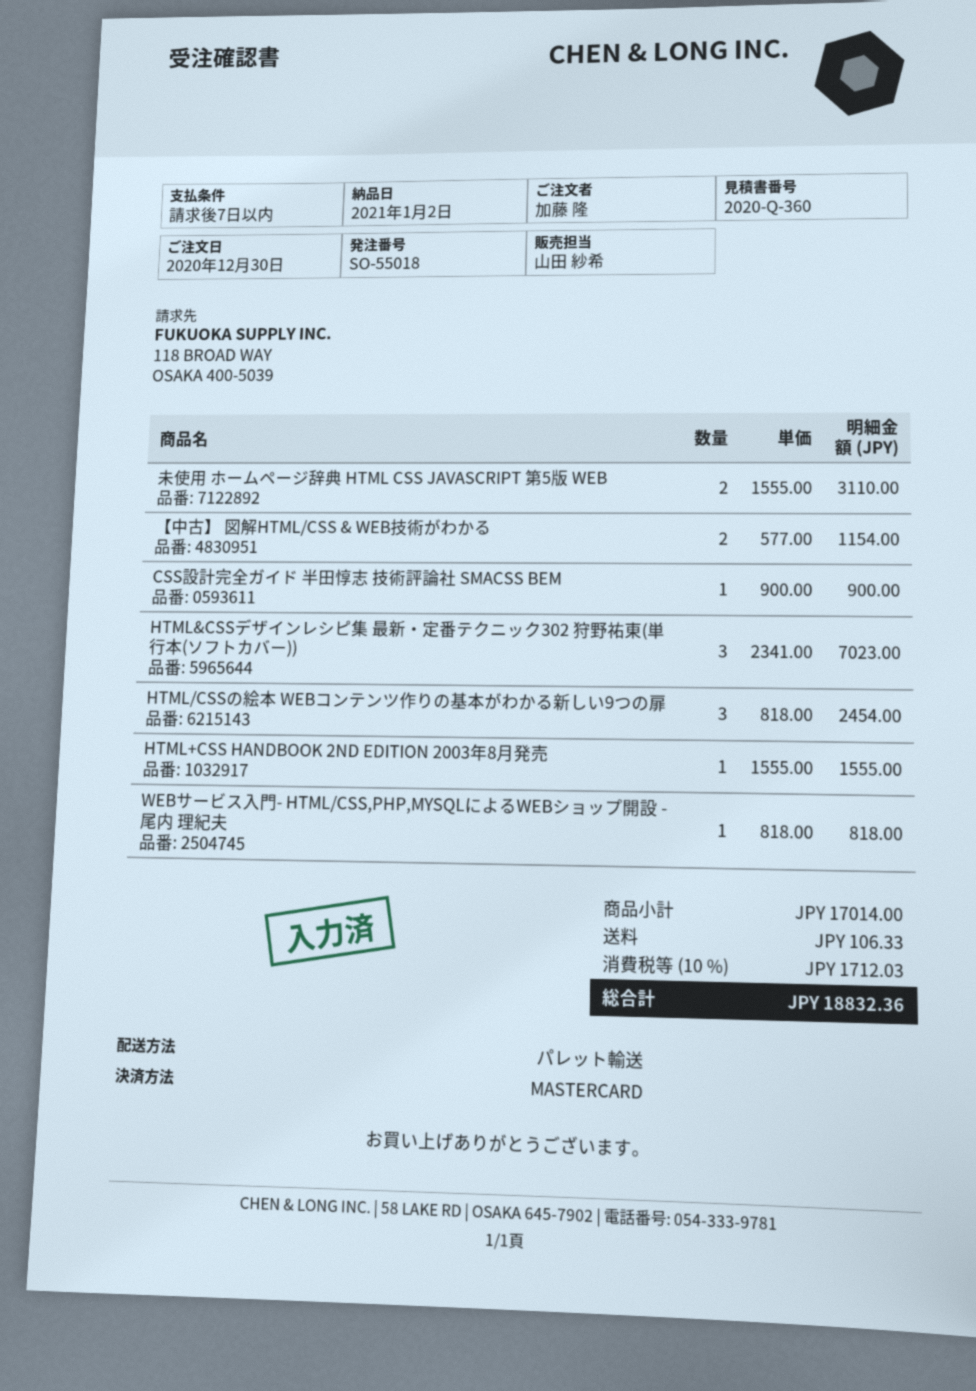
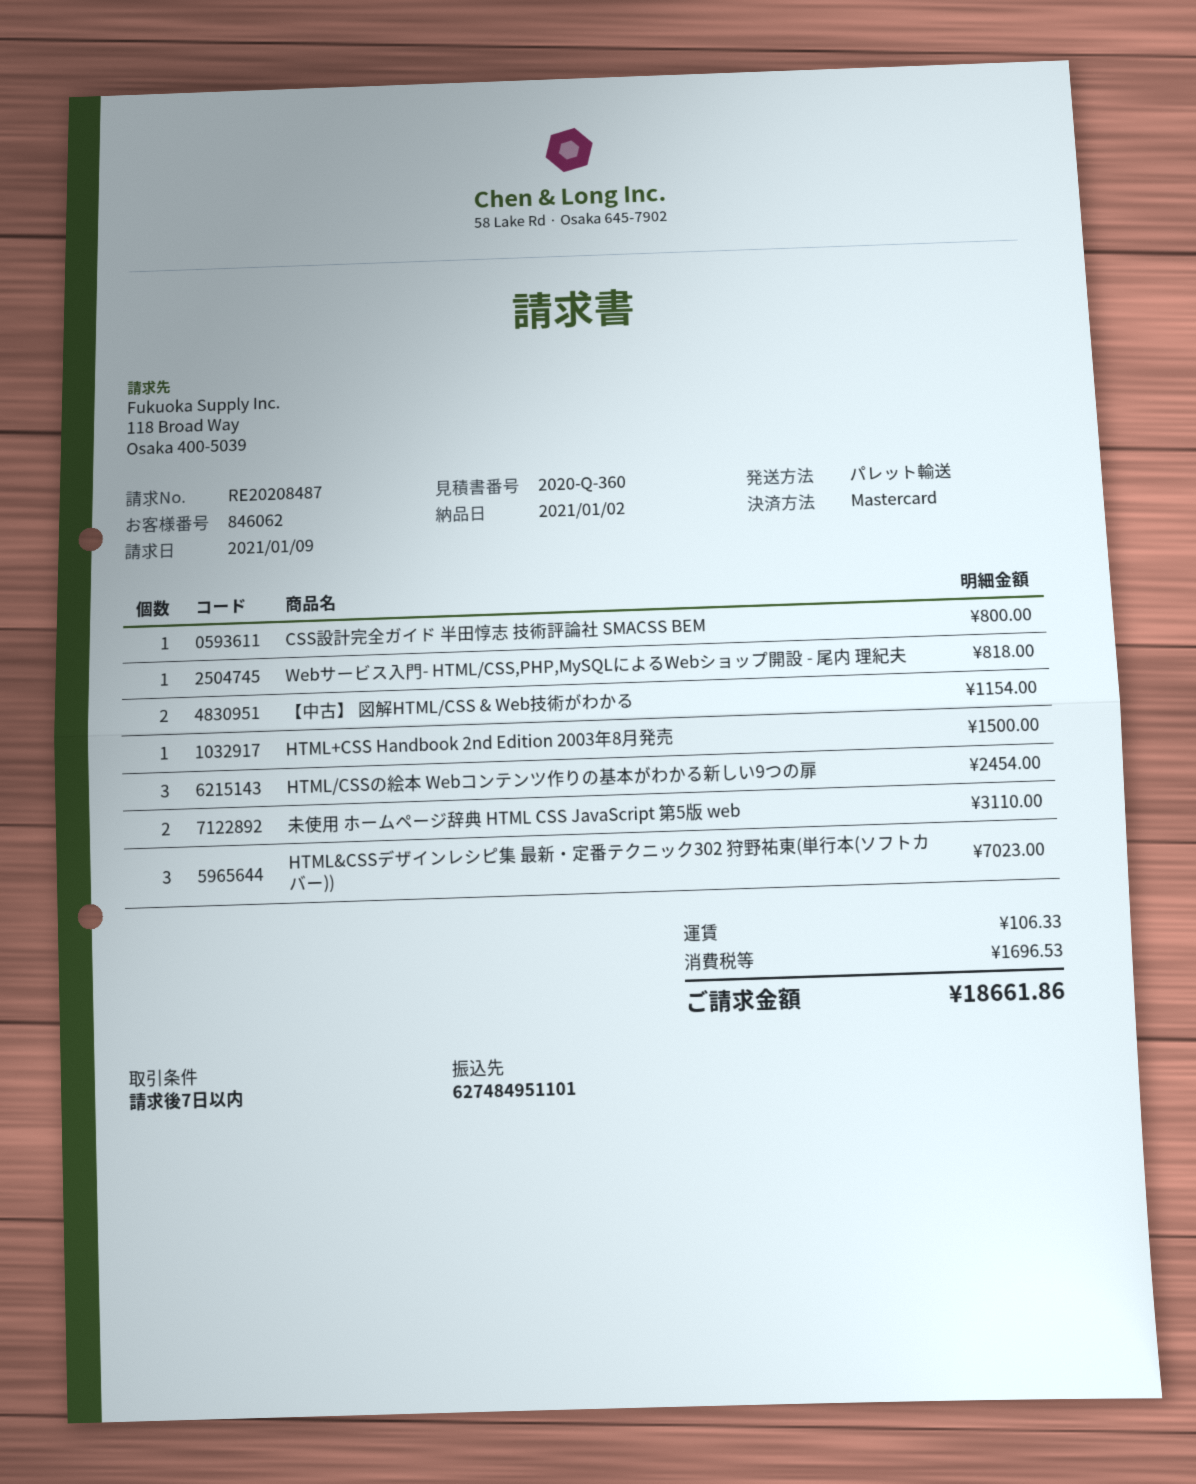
CSS設計完全ガイド 半田惇志 技術評論社 SMACSS BEM: 1 for 900.00 -> 1 for 800.00
HTML+CSS HANDBOOK 2ND EDITION 2003年8月発売: 1 for 1555.00 -> 1 for 1500.00
tax: 1712.03 -> 1696.53
total: 18832.36 -> 18661.86

